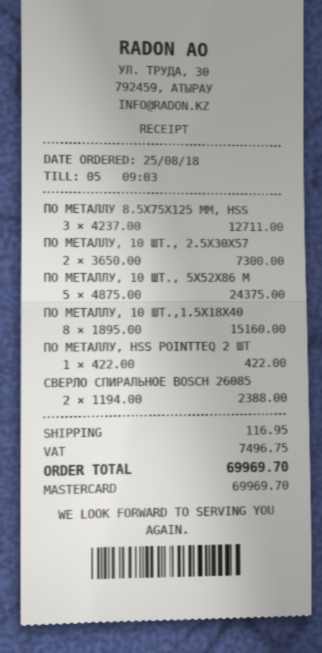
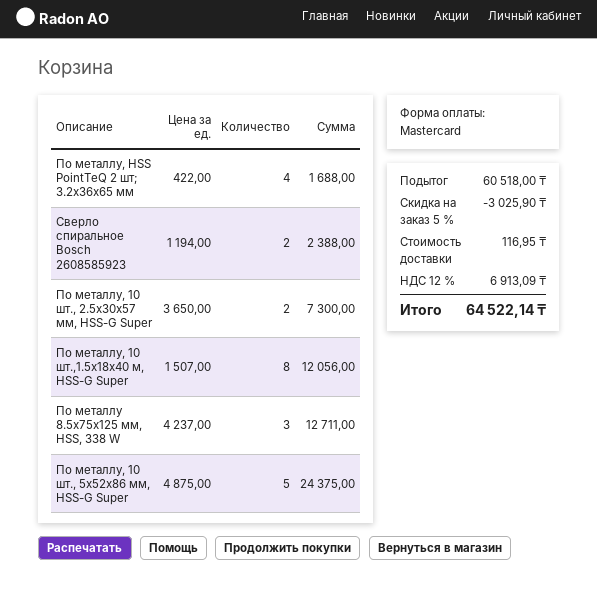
ПО МЕТАЛЛУ, 10 ШТ.,1.5X18X40: 8 x 1895.00 = 15160.00 -> 8 x 1507.00 = 12056.00
ПО МЕТАЛЛУ, HSS POINTTEQ 2 ШТ: 1 x 422.00 = 422.00 -> 4 x 422.00 = 1688.00
discount: none -> 5% = 3025.90
tax: 7496.75 -> 6913.09
total: 69969.70 -> 64522.14

